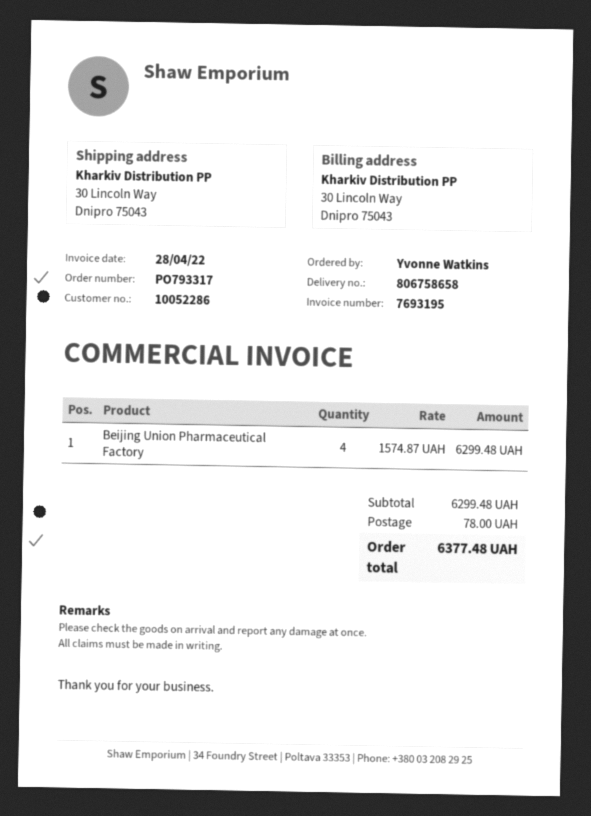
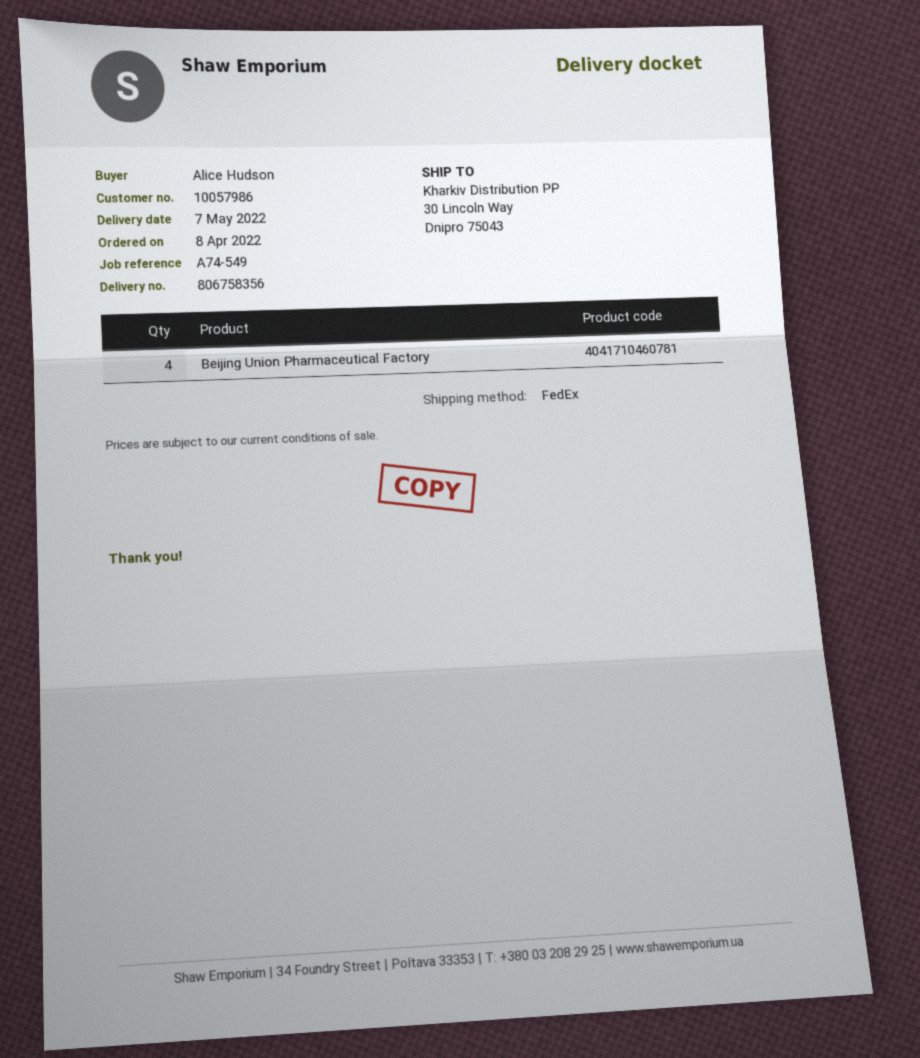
delivery note number: 806758658 -> 806758356
customer number: 10052286 -> 10057986
ordered by: Yvonne Watkins -> Alice Hudson

